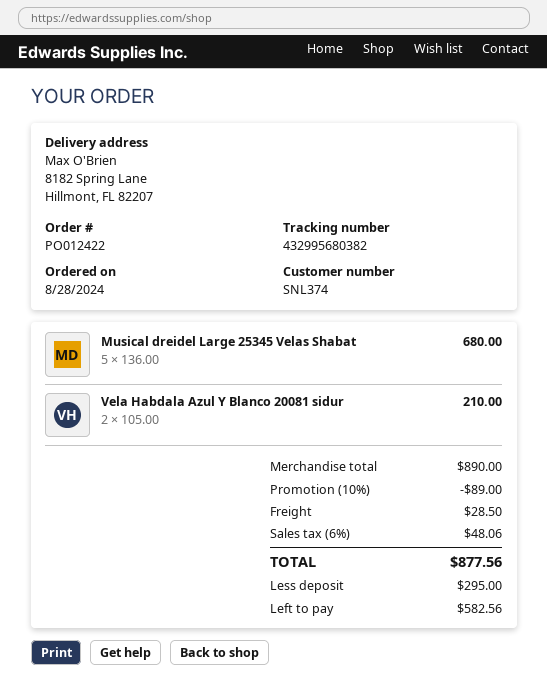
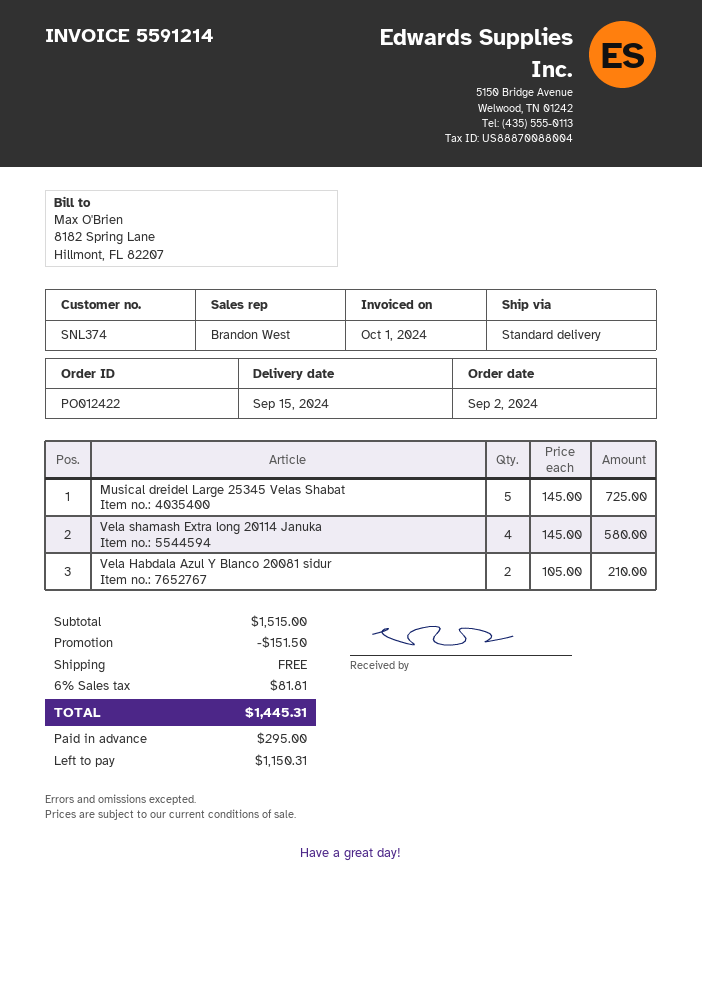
order date: 2024-08-28 -> 2024-09-02
Musical dreidel Large 25345 Velas Shabat: 5 x 136.00 = 680.00 -> 5 x 145.00 = 725.00
Vela shamash Extra long 20114 Januka: none -> 4 x 145.00 = 580.00
subtotal: 890.00 -> 1515.00
discount: 89.00 -> 151.50
shipping: 28.50 -> 0.00
tax: 6% = 48.06 -> 6% = 81.81
total: 877.56 -> 1445.31
balance: 582.56 -> 1150.31

